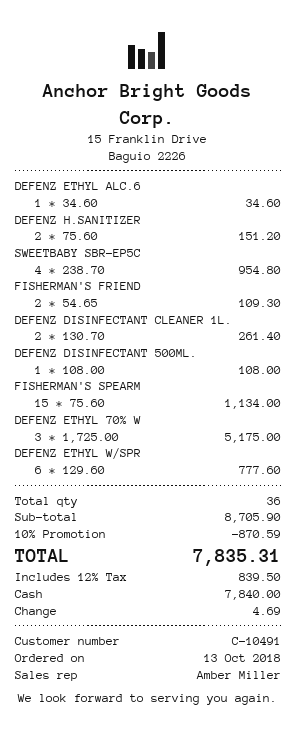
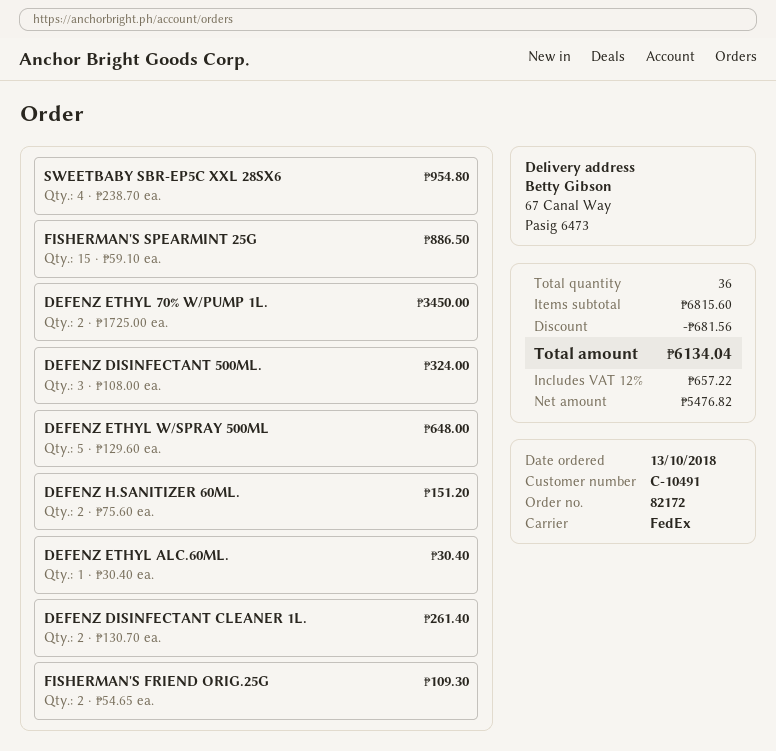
DEFENZ ETHYL ALC.6: 1 x 34.60 = 34.60 -> 1 x 30.40 = 30.40
DEFENZ DISINFECTANT 500ML.: 1 x 108.00 = 108.00 -> 3 x 108.00 = 324.00
FISHERMAN'S SPEARM: 15 x 75.60 = 1134.00 -> 15 x 59.10 = 886.50
DEFENZ ETHYL 70% W: 3 x 1725.00 = 5175.00 -> 2 x 1725.00 = 3450.00
DEFENZ ETHYL W/SPR: 6 x 129.60 = 777.60 -> 5 x 129.60 = 648.00
subtotal: 8705.90 -> 6815.60
discount: 870.59 -> 681.56
tax: 12% = 839.50 -> 12% = 657.22
total: 7835.31 -> 6134.04

